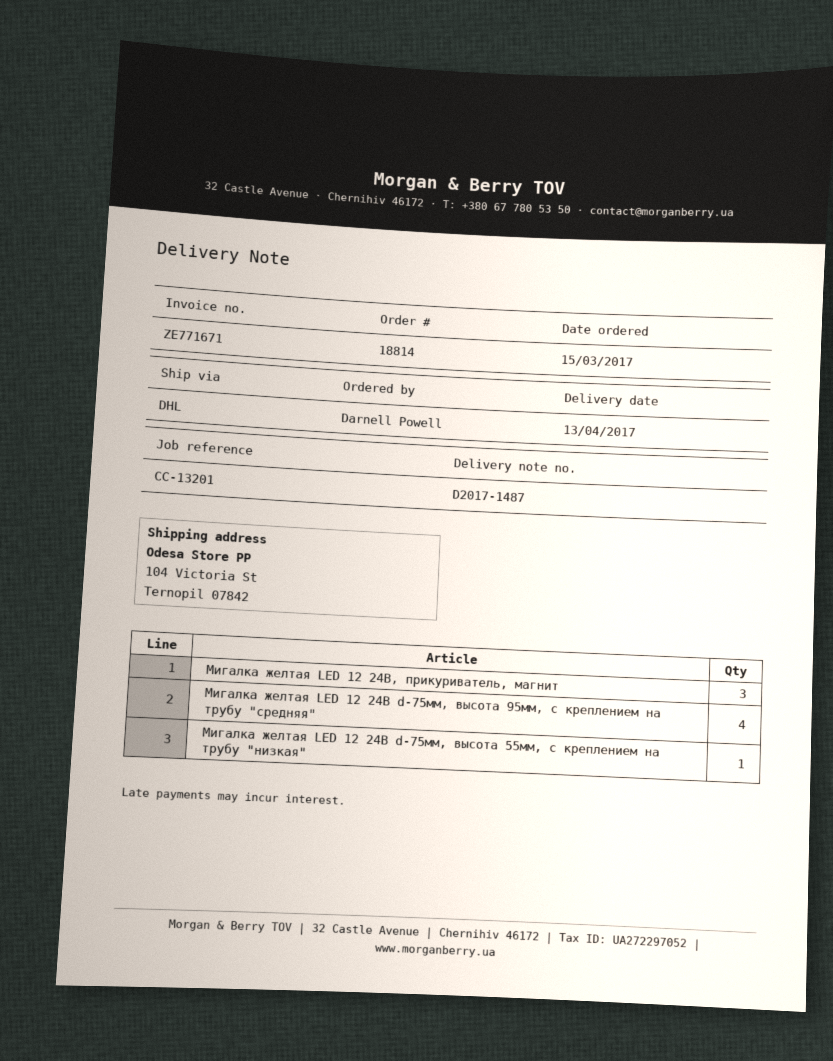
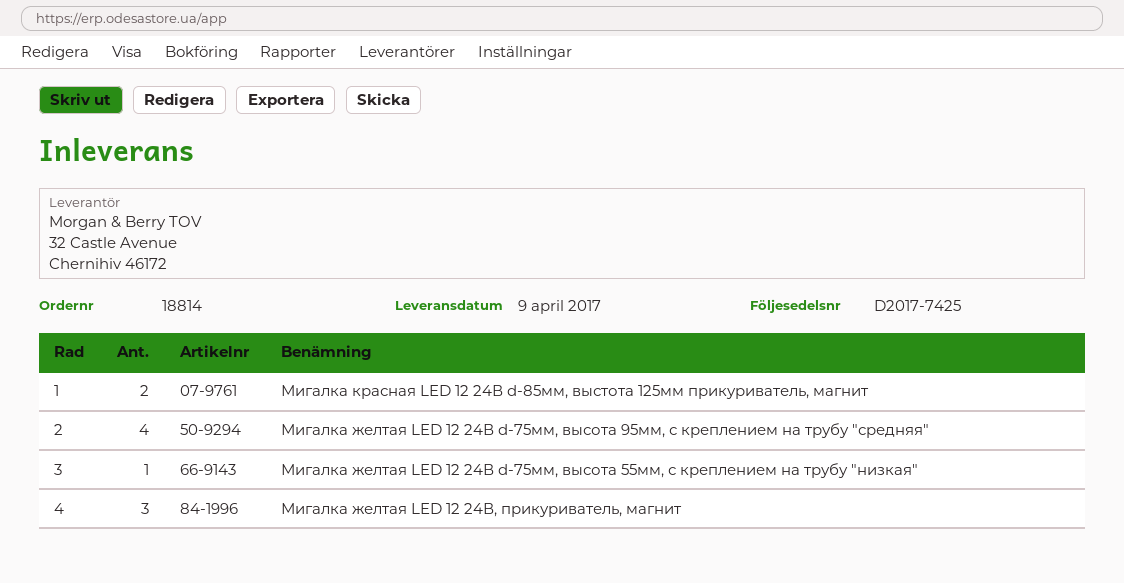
delivery note number: D2017-1487 -> D2017-7425
delivery date: 2017-04-13 -> 2017-04-09
Мигалка красная LED 12 24В d-85мм, выстота 125мм прикуриватель, магнит: none -> 2

